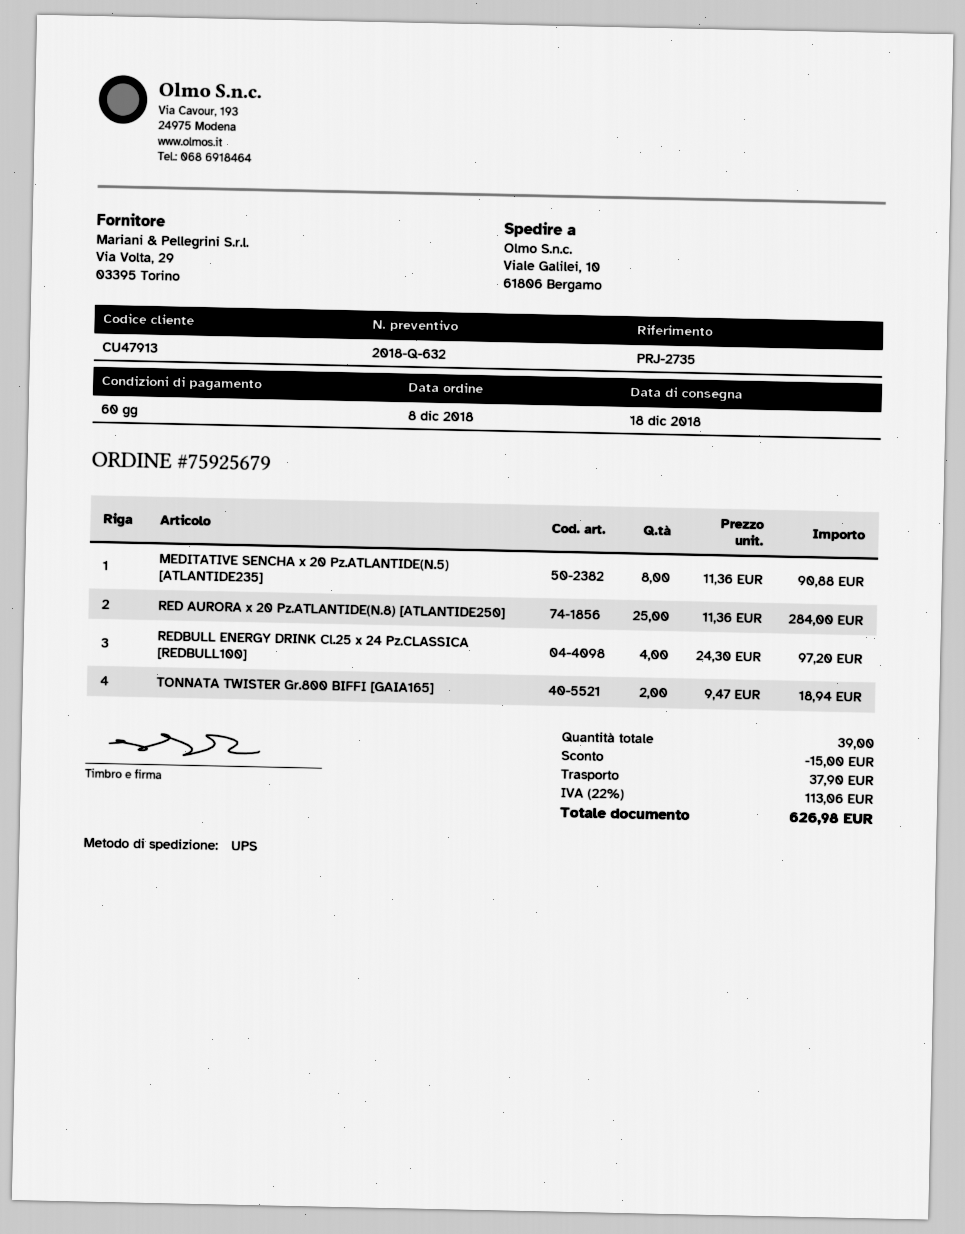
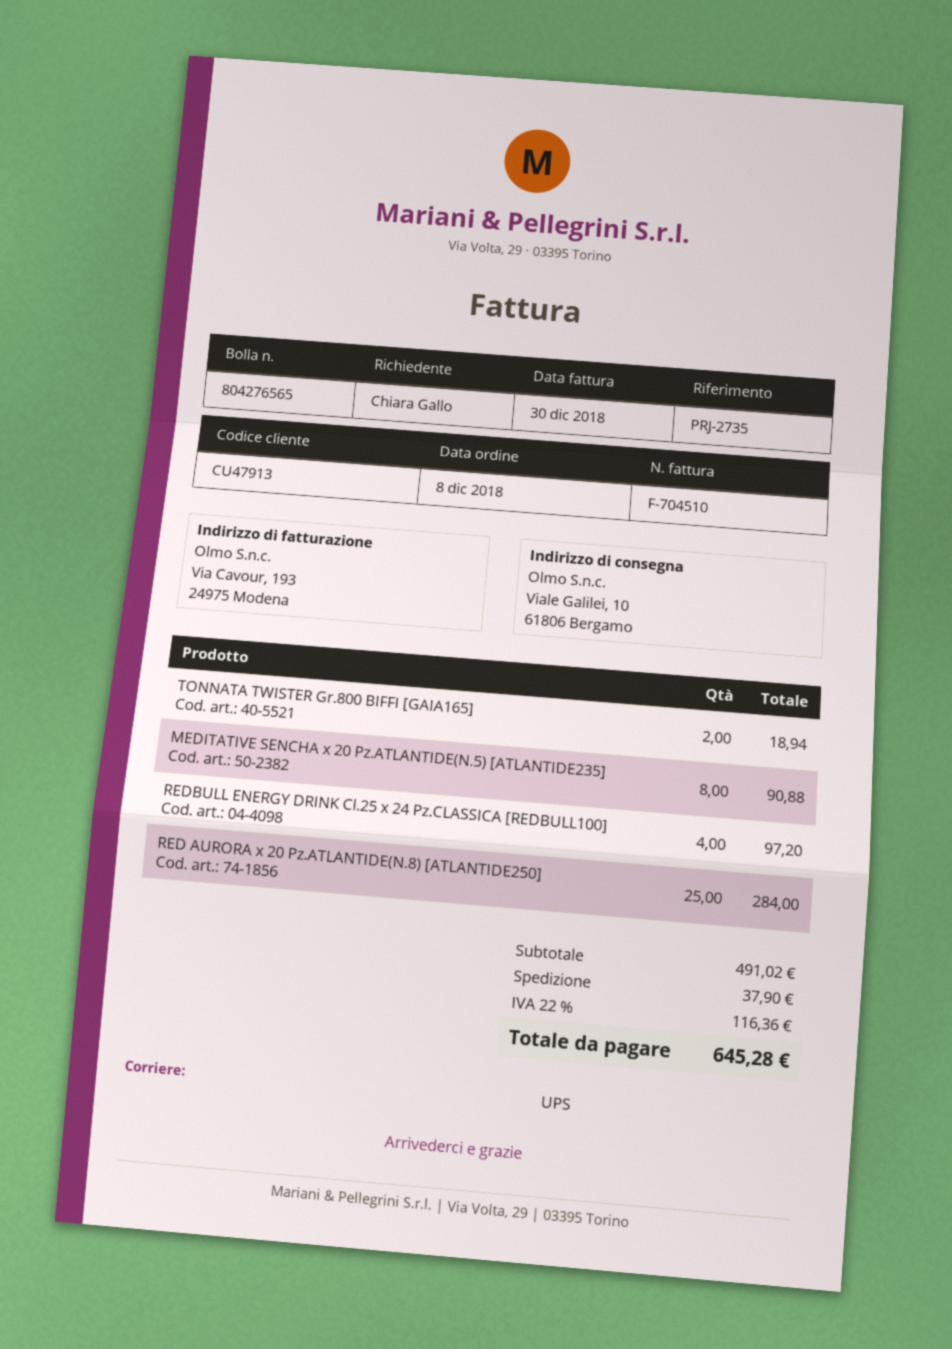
discount: 15.00 -> none
tax: 22% = 113.06 -> 22% = 116.36
total: 626.98 -> 645.28

